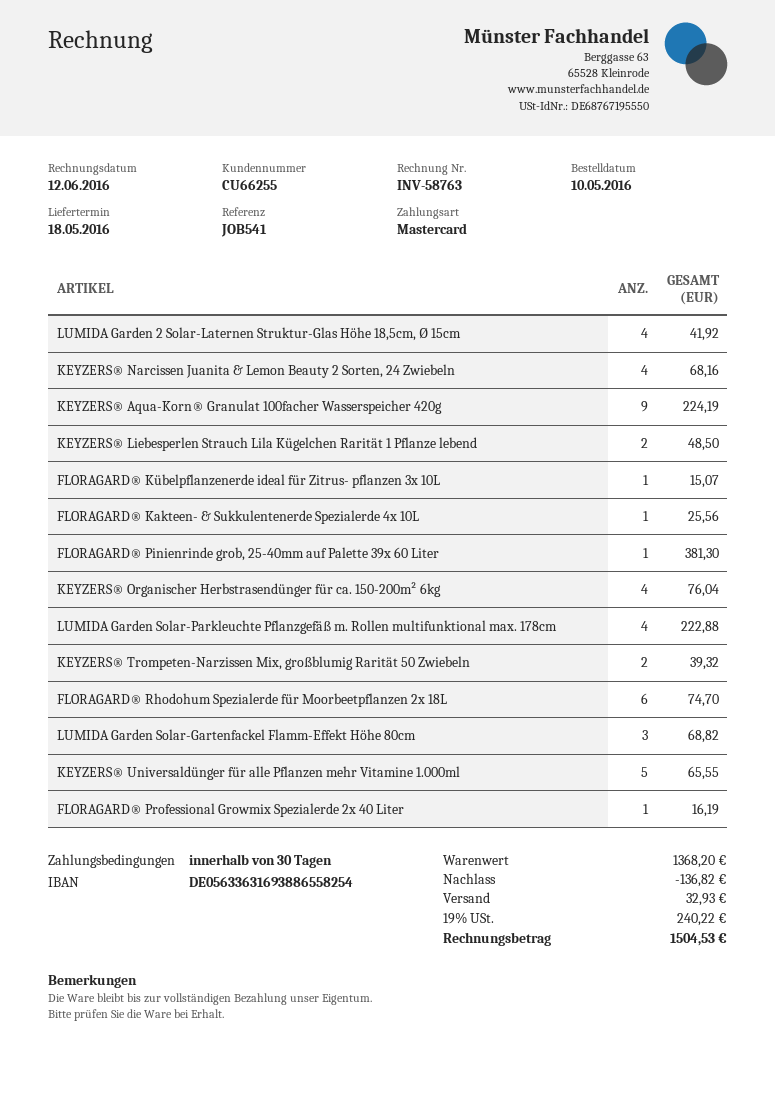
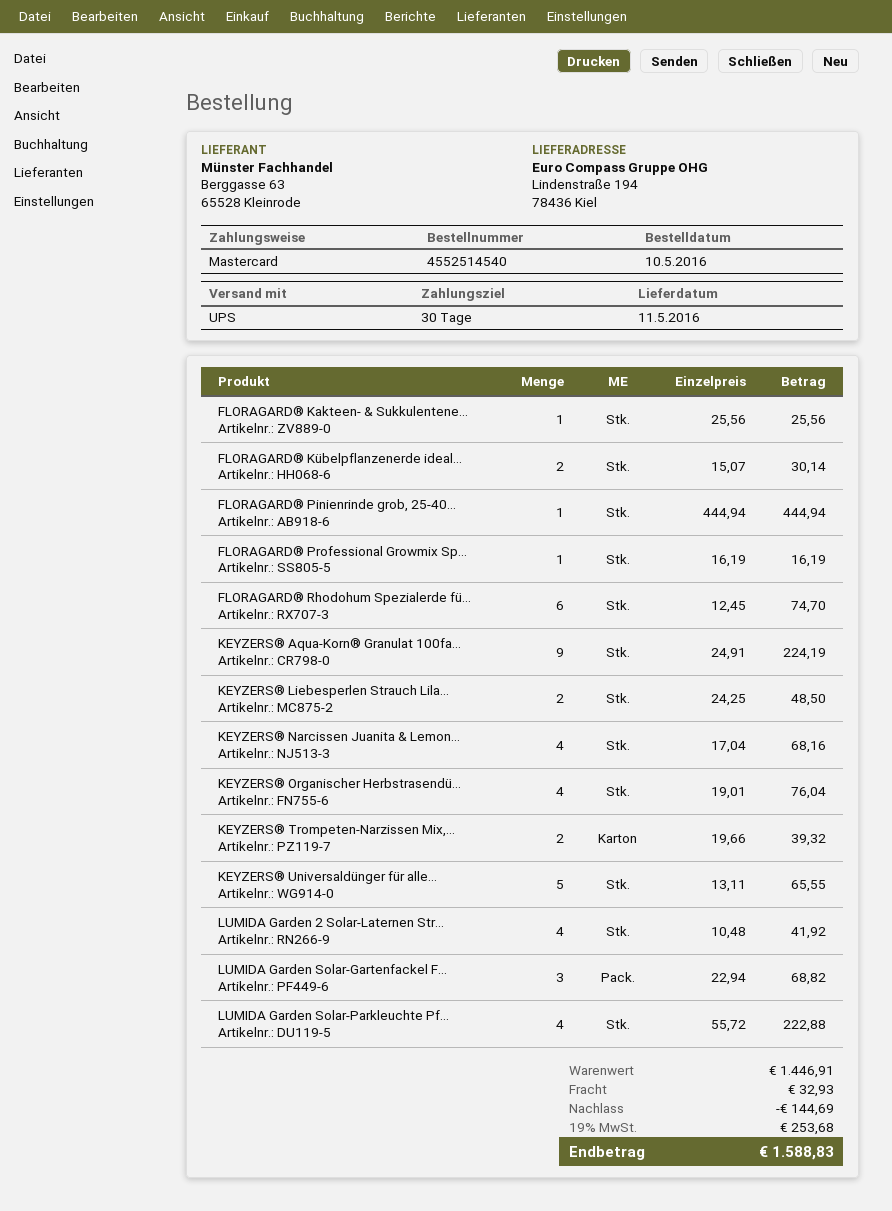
delivery date: 2016-05-18 -> 2016-05-11
FLORAGARD® Kübelpflanzenerde ideal für Zitrus- pflanzen 3x 10L: 1 for 15.07 -> 2 for 30.14
FLORAGARD® Pinienrinde grob, 25-40mm auf Palette 39x 60 Liter: 1 for 381.30 -> 1 for 444.94
subtotal: 1368.20 -> 1446.91
discount: 136.82 -> 144.69
tax: 19% = 240.22 -> 19% = 253.68
total: 1504.53 -> 1588.83

